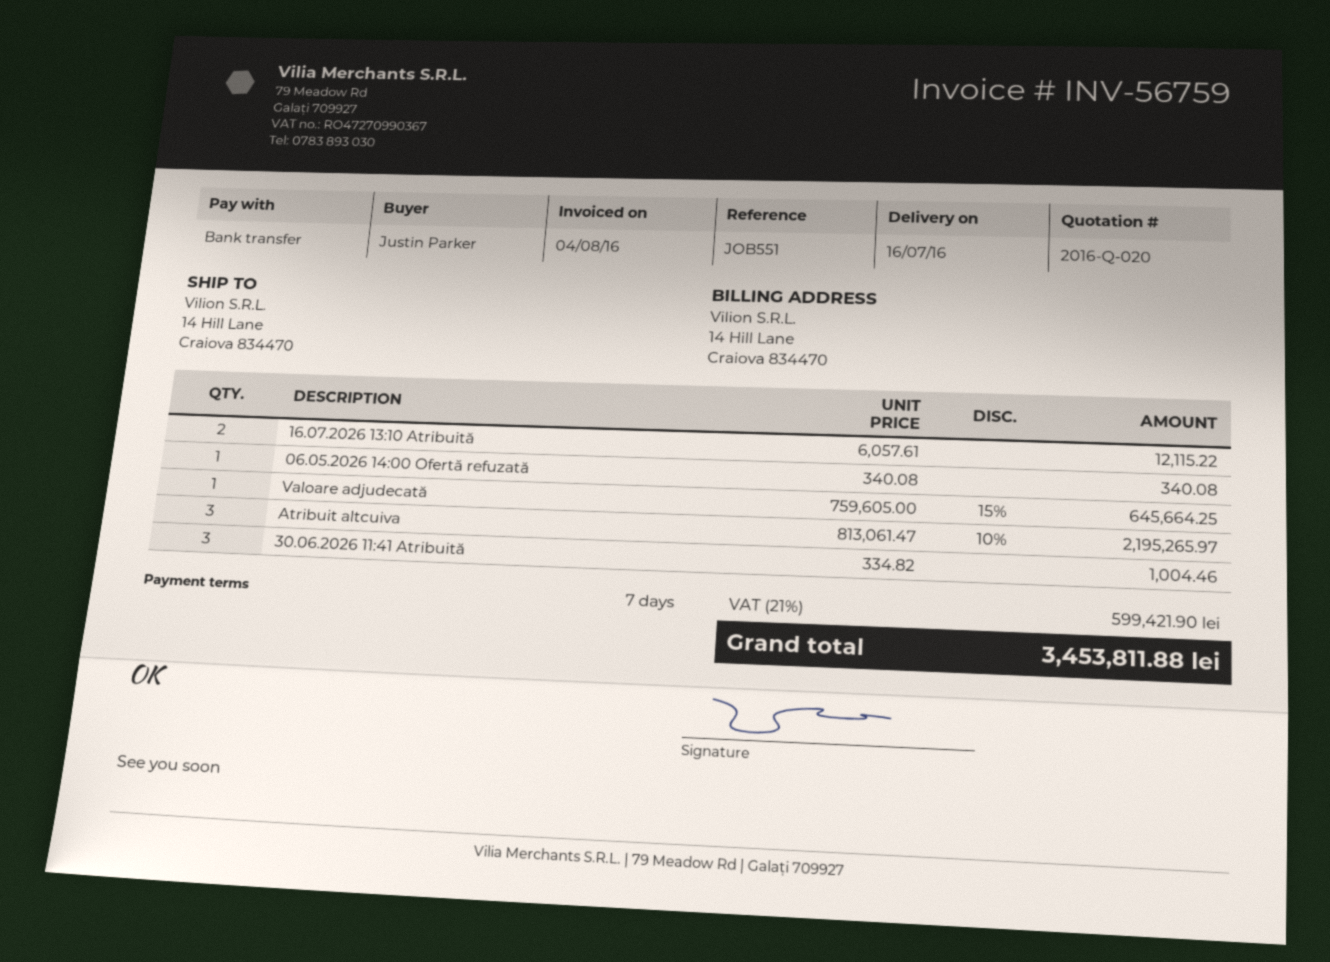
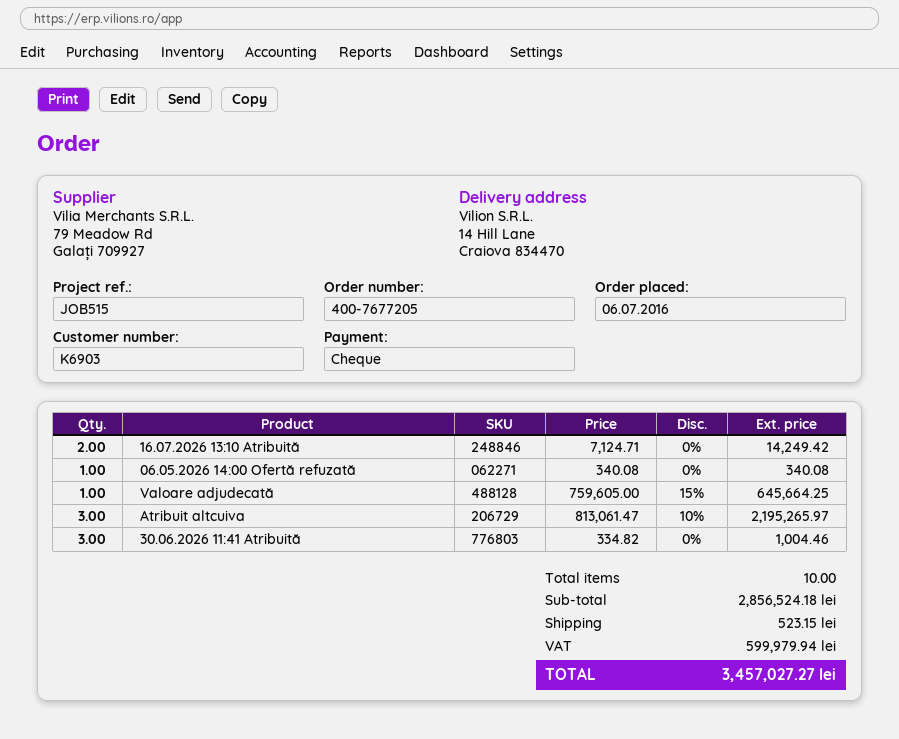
reference: JOB551 -> JOB515
payment method: bank transfer -> cheque
16.07.2026 13:10 Atribuită: 2 x 6057.61 = 12115.22 -> 2 x 7124.71 = 14249.42
shipping: none -> 523.15
tax: 599421.90 -> 599979.94
total: 3453811.88 -> 3457027.27

